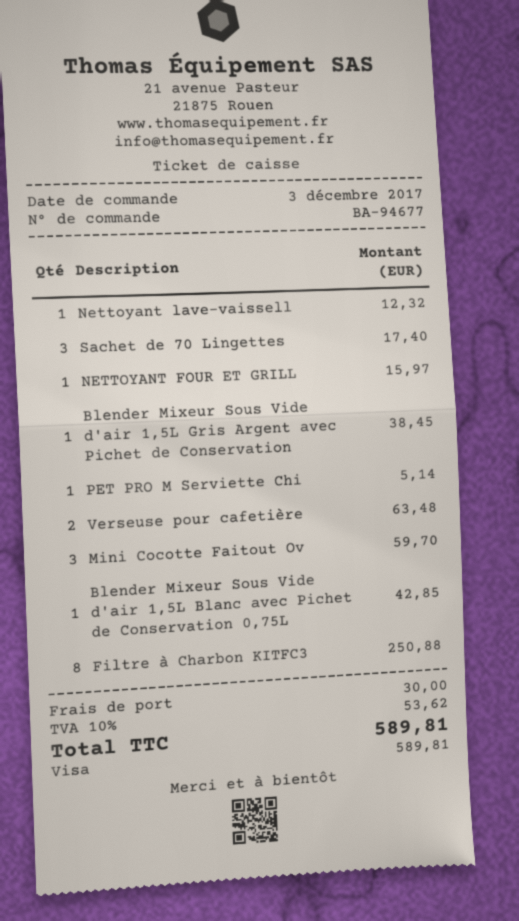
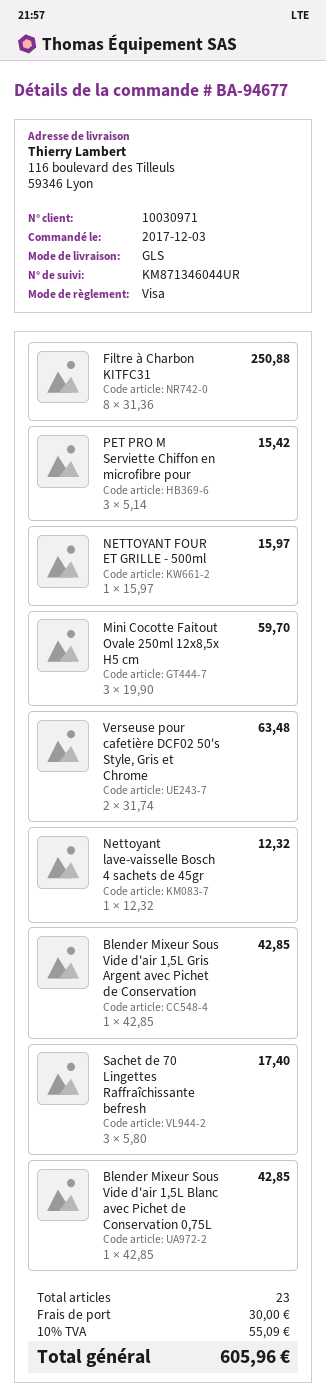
Blender Mixeur Sous Vide d'air 1,5L Gris Argent avec Pichet de Conservation: 1 for 38.45 -> 1 for 42.85
PET PRO M Serviette Chi: 1 for 5.14 -> 3 for 15.42
tax: 10% = 53.62 -> 10% = 55.09
total: 589.81 -> 605.96

